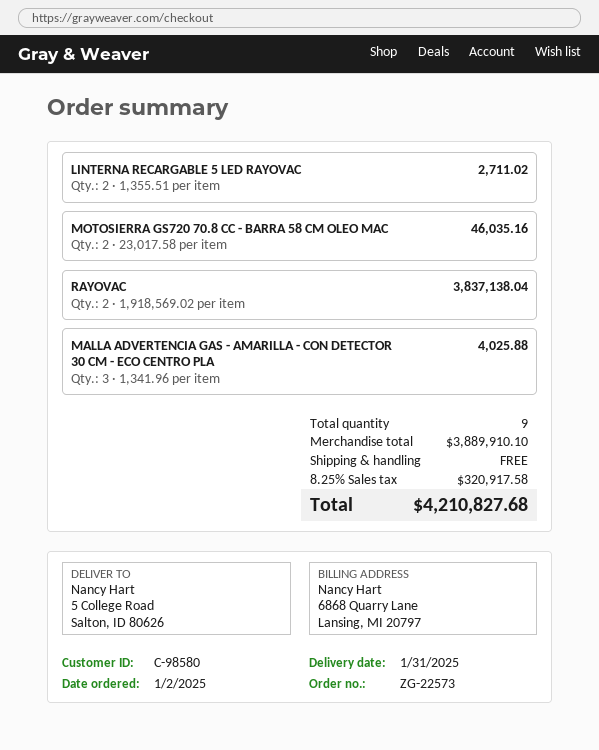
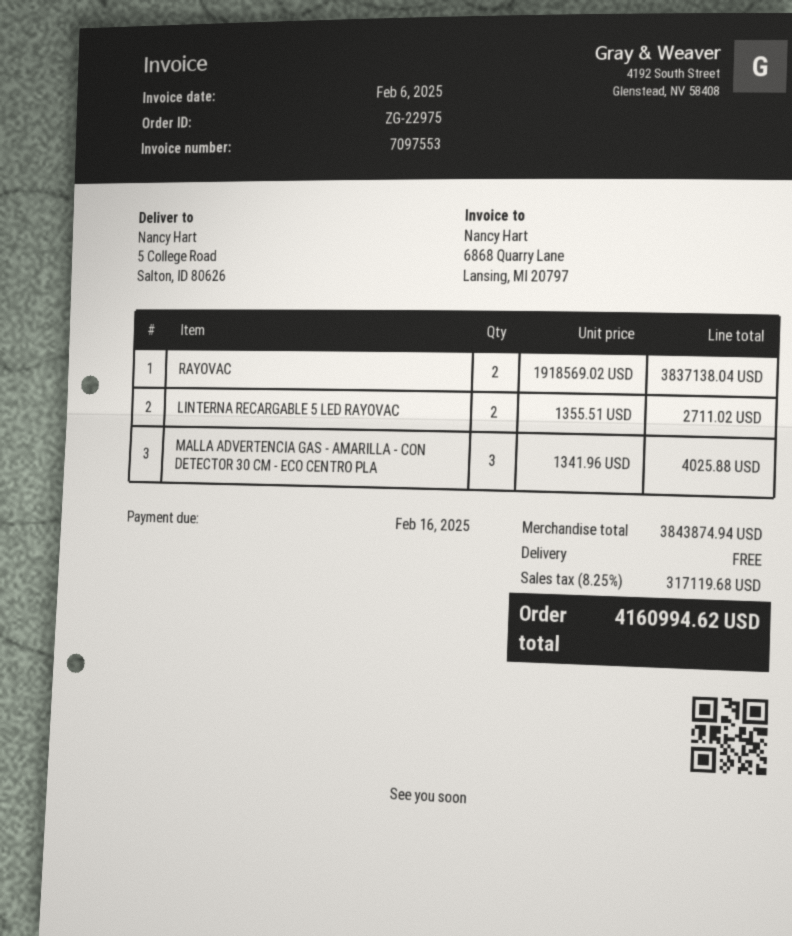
order number: ZG-22573 -> ZG-22975
MOTOSIERRA GS720 70.8 CC - BARRA 58 CM OLEO MAC: 2 x 23017.58 = 46035.16 -> none
subtotal: 3889910.10 -> 3843874.94
tax: 8.25% = 320917.58 -> 8.25% = 317119.68
total: 4210827.68 -> 4160994.62

